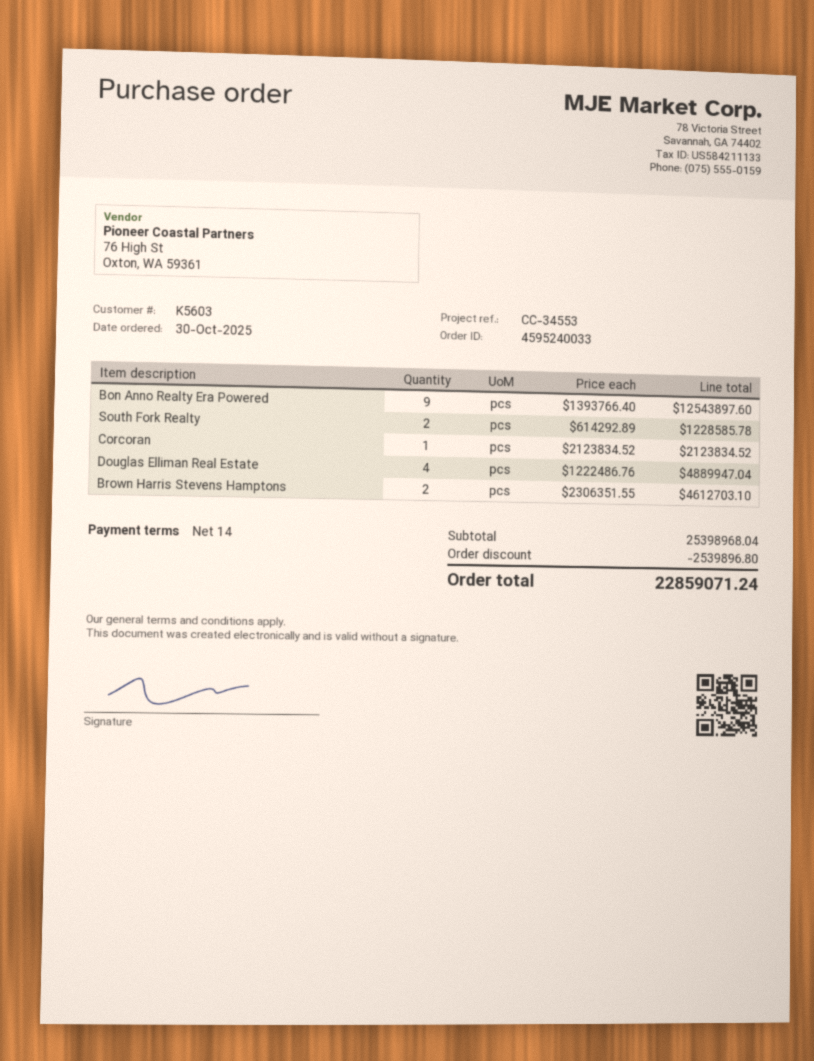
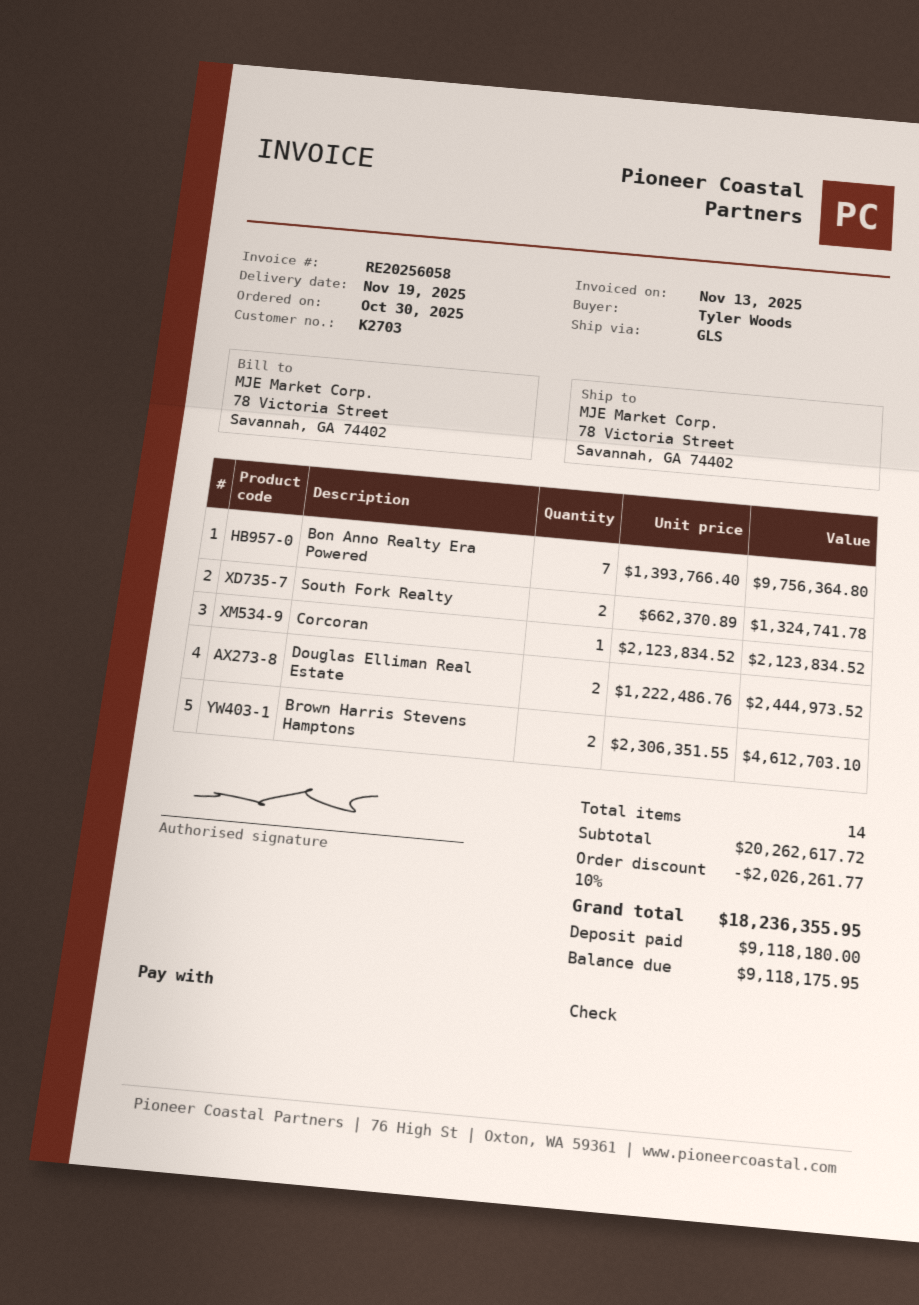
customer number: K5603 -> K2703
Bon Anno Realty Era Powered: 9 x 1393766.40 = 12543897.60 -> 7 x 1393766.40 = 9756364.80
South Fork Realty: 2 x 614292.89 = 1228585.78 -> 2 x 662370.89 = 1324741.78
Douglas Elliman Real Estate: 4 x 1222486.76 = 4889947.04 -> 2 x 1222486.76 = 2444973.52
subtotal: 25398968.04 -> 20262617.72
discount: 2539896.80 -> 2026261.77
total: 22859071.24 -> 18236355.95

